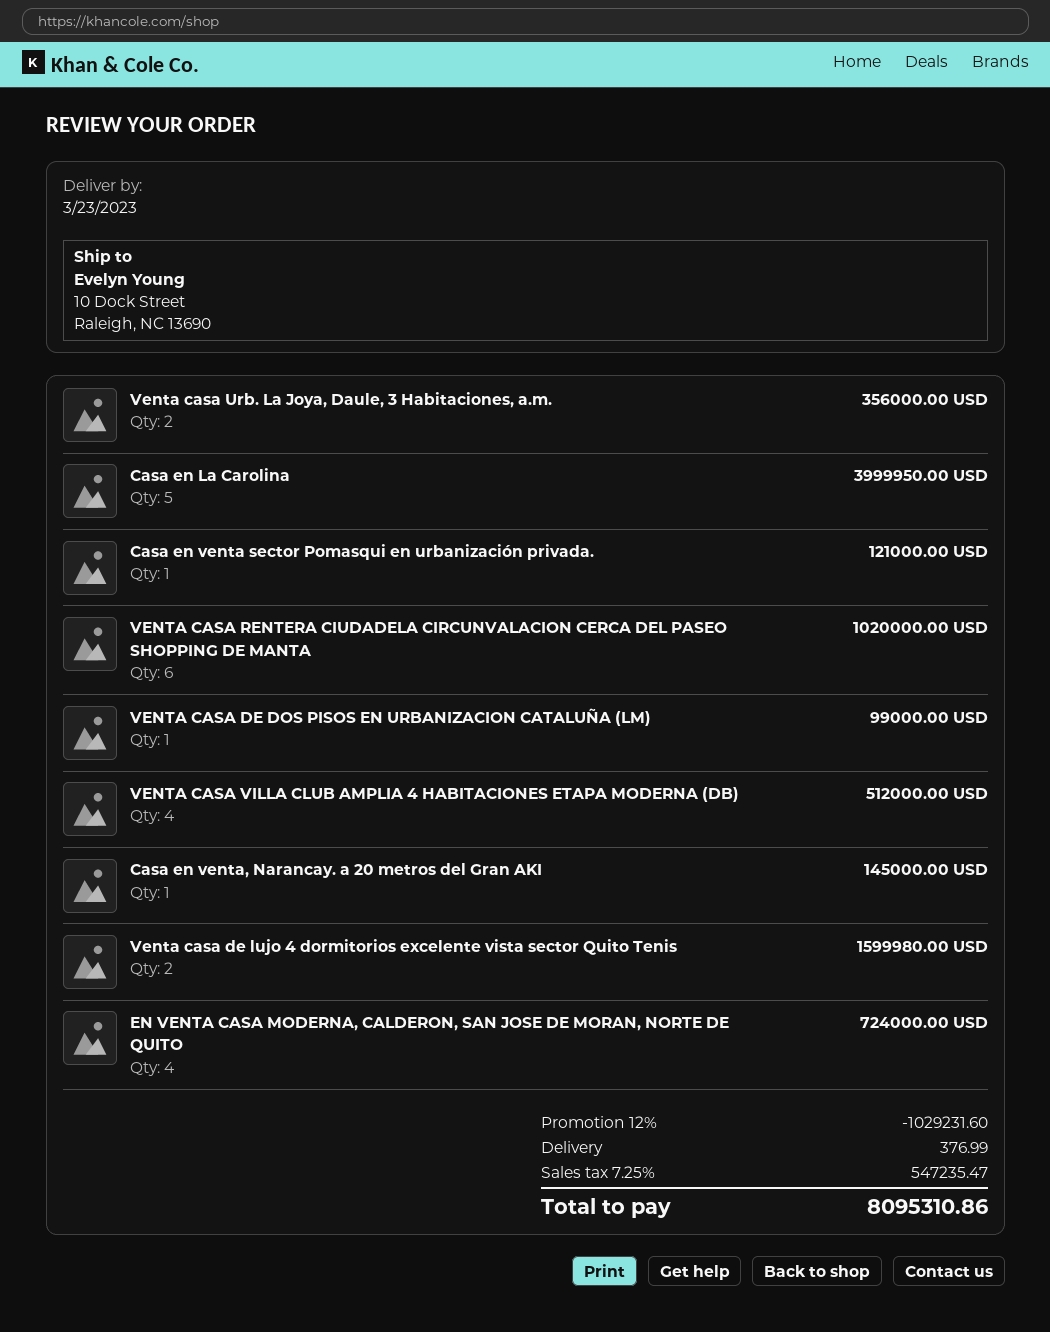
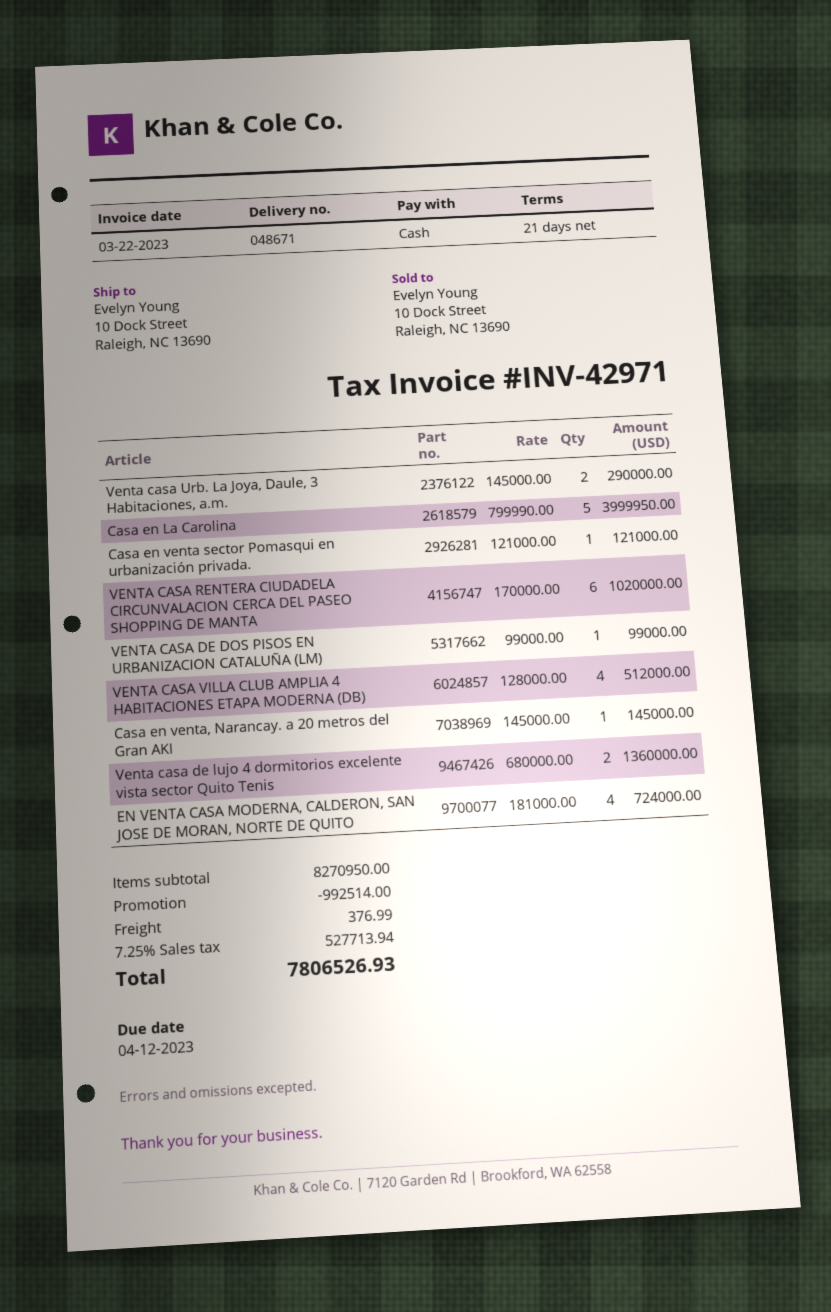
Venta casa Urb. La Joya, Daule, 3 Habitaciones, a.m.: 2 for 356000.00 -> 2 for 290000.00
Venta casa de lujo 4 dormitorios excelente vista sector Quito Tenis: 2 for 1599980.00 -> 2 for 1360000.00
discount: 1029231.60 -> 992514.00
tax: 7.25% = 547235.47 -> 7.25% = 527713.94
total: 8095310.86 -> 7806526.93

